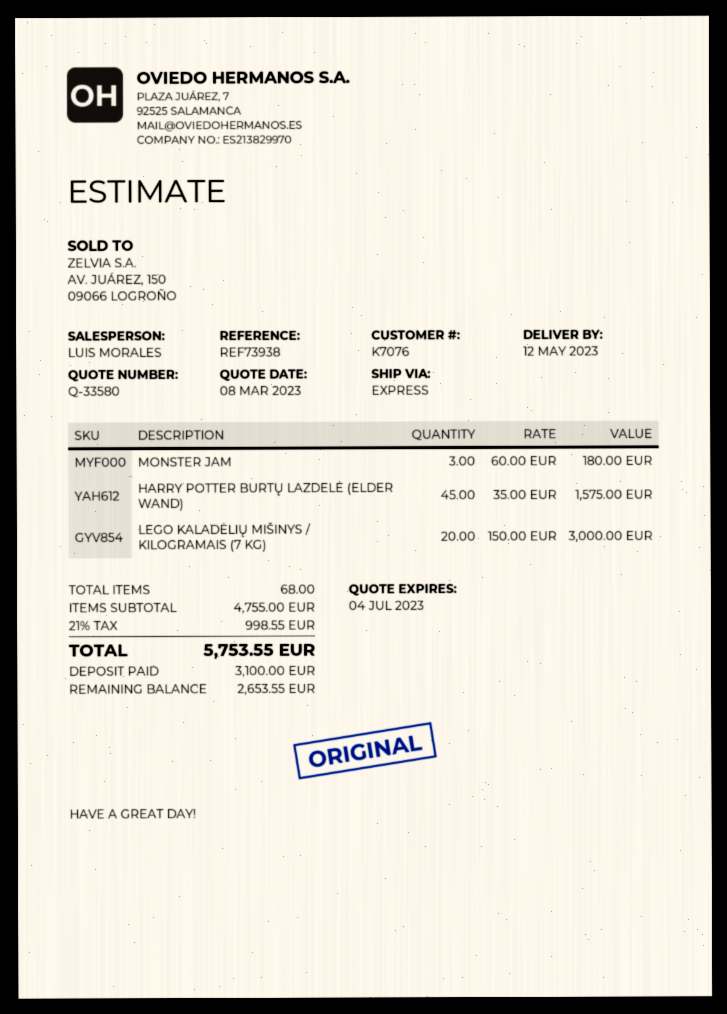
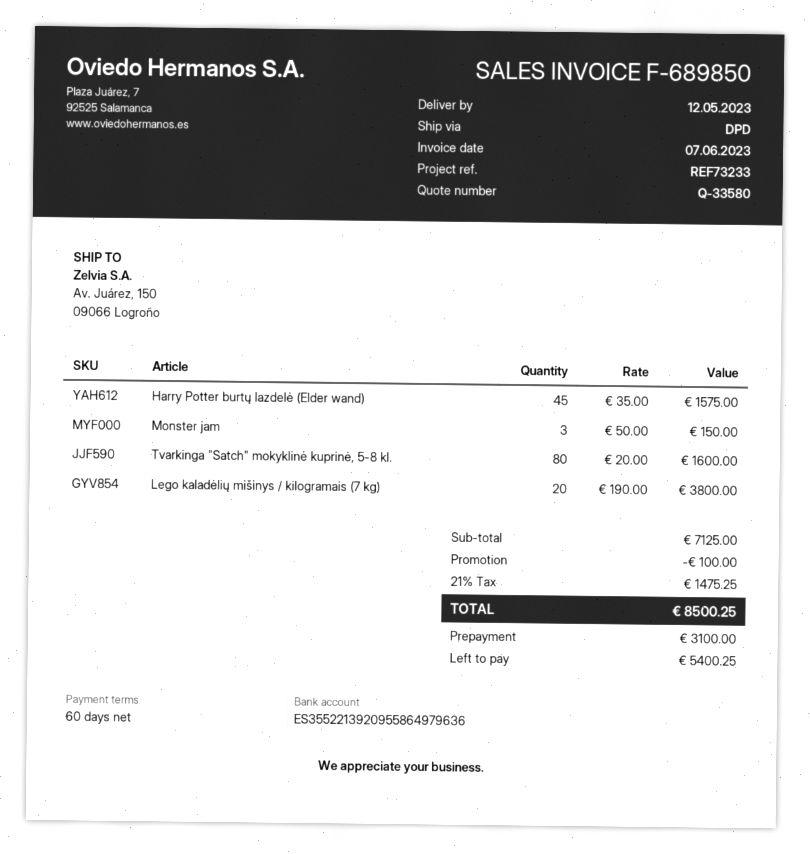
reference: REF73938 -> REF73233
shipping method: express -> DPD
MONSTER JAM: 3 x 60.00 = 180.00 -> 3 x 50.00 = 150.00
LEGO KALADĖLIŲ MIŠINYS / KILOGRAMAIS (7 KG): 20 x 150.00 = 3000.00 -> 20 x 190.00 = 3800.00
Tvarkinga "Satch" mokyklinė kuprinė, 5-8 kl.: none -> 80 x 20.00 = 1600.00
subtotal: 4755.00 -> 7125.00
discount: none -> 100.00
tax: 21% = 998.55 -> 21% = 1475.25
total: 5753.55 -> 8500.25
balance: 2653.55 -> 5400.25

